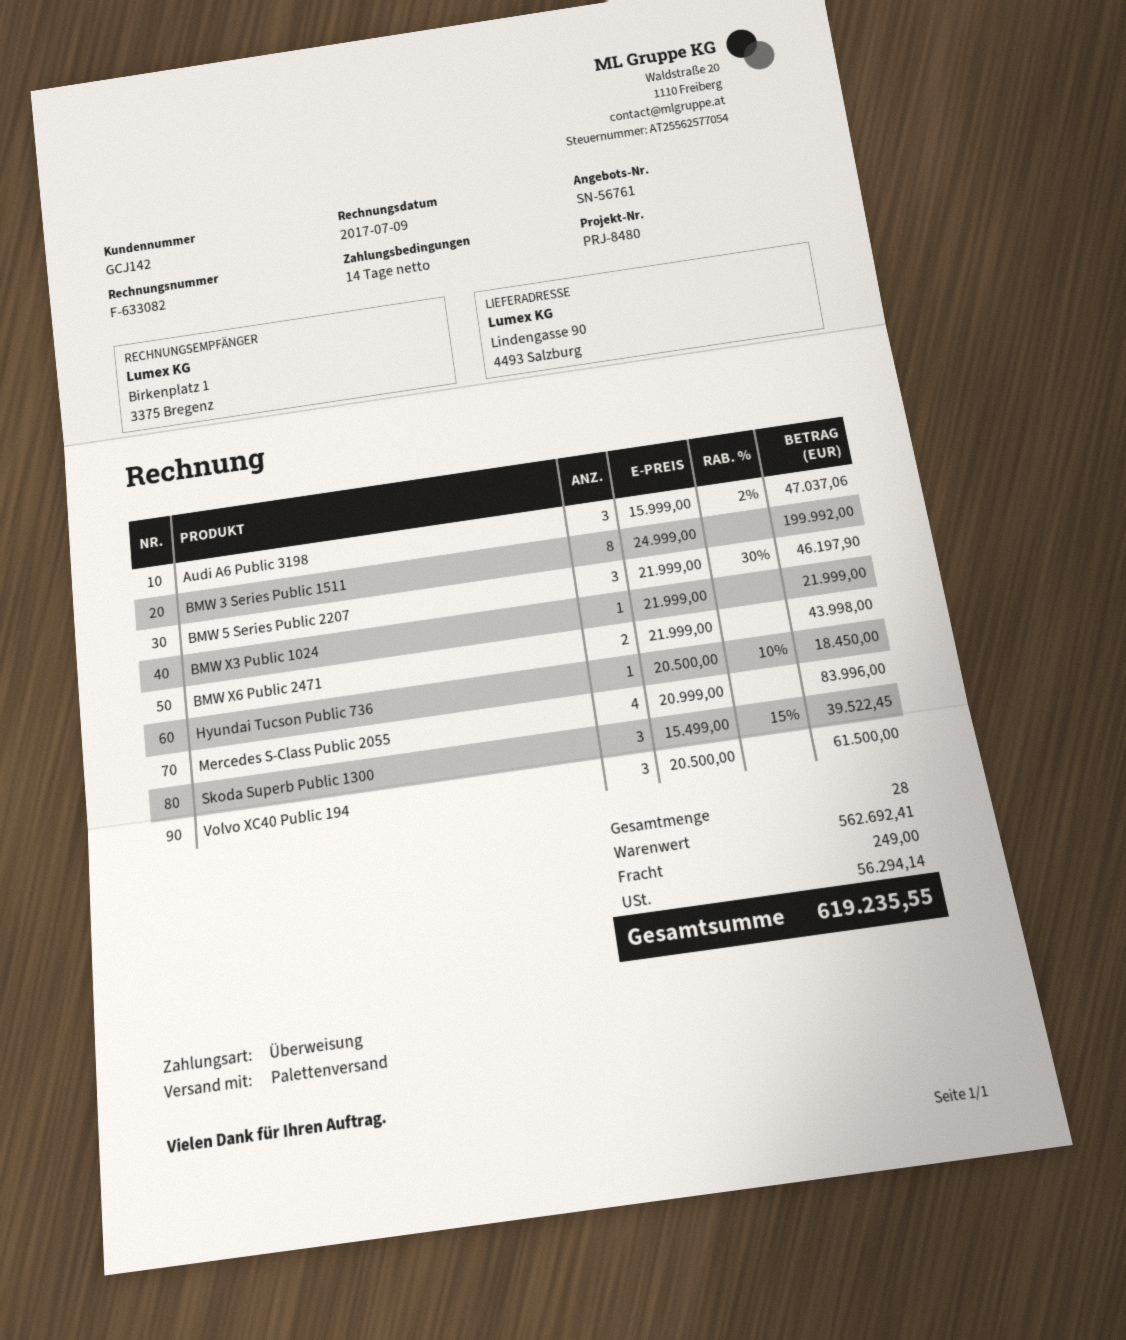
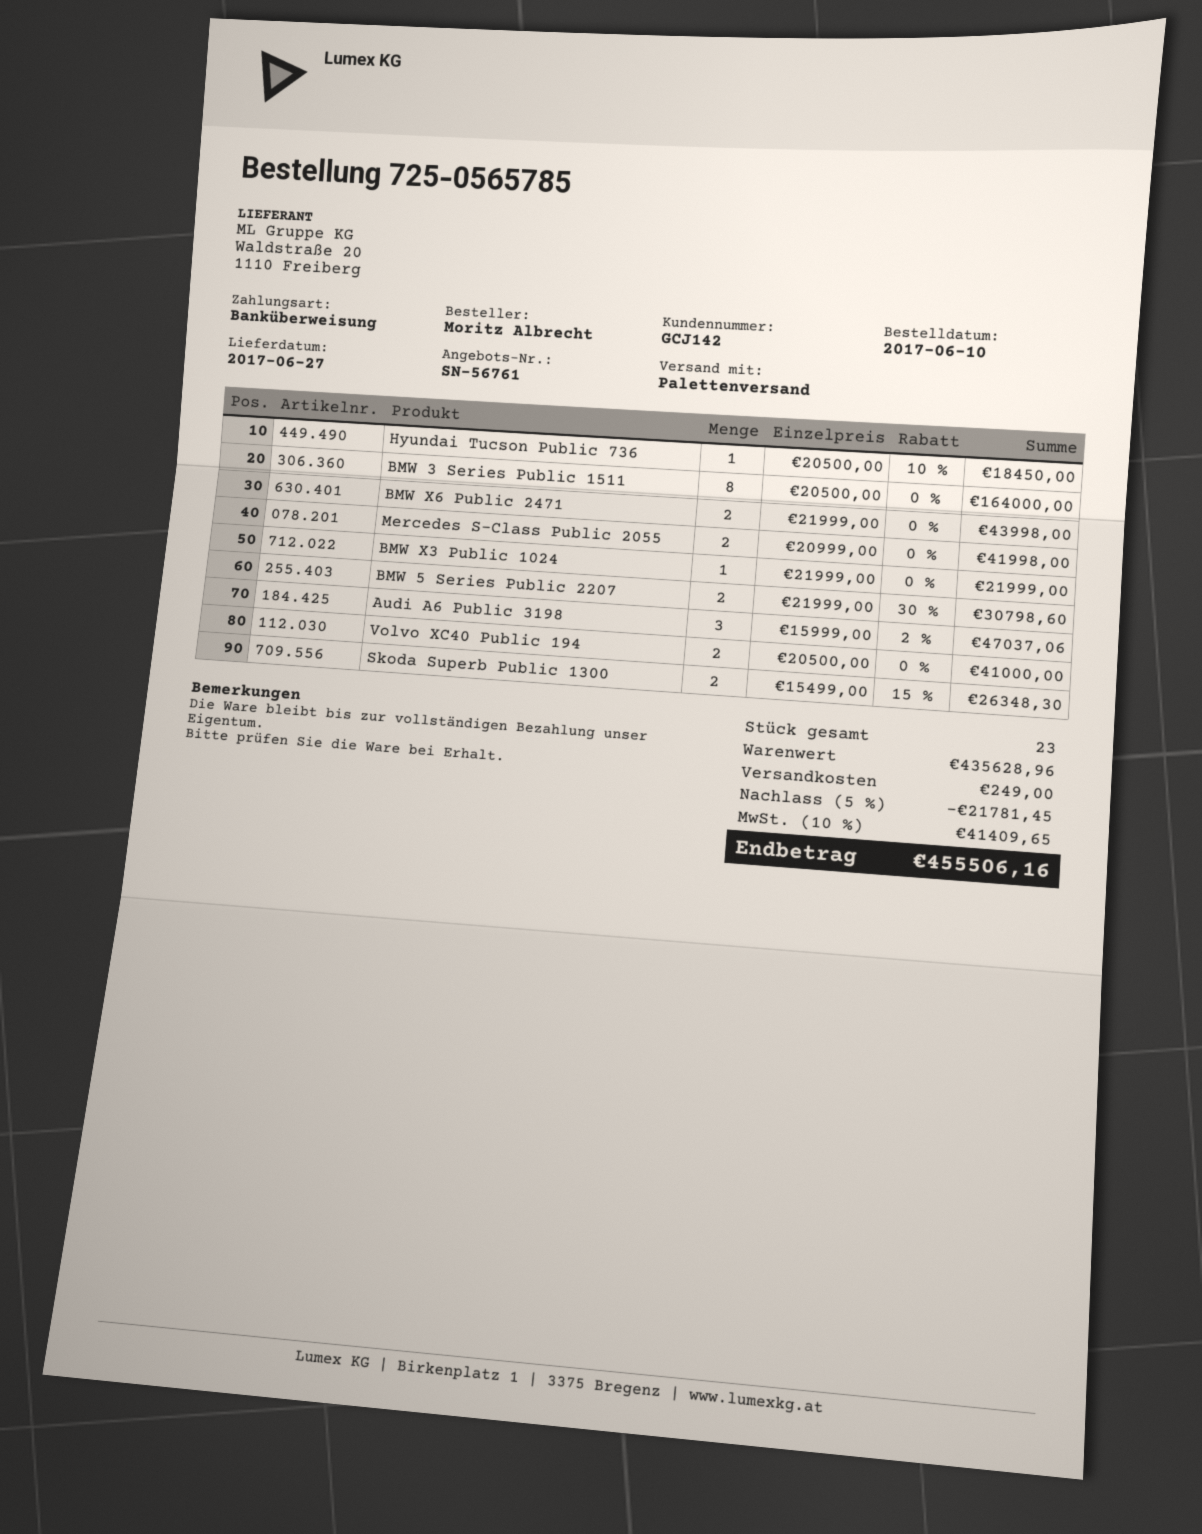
BMW 3 Series Public 1511: 8 x 24999.00 = 199992.00 -> 8 x 20500.00 = 164000.00
BMW 5 Series Public 2207: 3 x 21999.00 - 30% = 46197.90 -> 2 x 21999.00 - 30% = 30798.60
Mercedes S-Class Public 2055: 4 x 20999.00 = 83996.00 -> 2 x 20999.00 = 41998.00
Skoda Superb Public 1300: 3 x 15499.00 - 15% = 39522.45 -> 2 x 15499.00 - 15% = 26348.30
Volvo XC40 Public 194: 3 x 20500.00 = 61500.00 -> 2 x 20500.00 = 41000.00
total quantity: 28 -> 23
subtotal: 562692.41 -> 435628.96
discount: none -> 5% = 21781.45
tax: 56294.14 -> 41409.65
total: 619235.55 -> 455506.16

